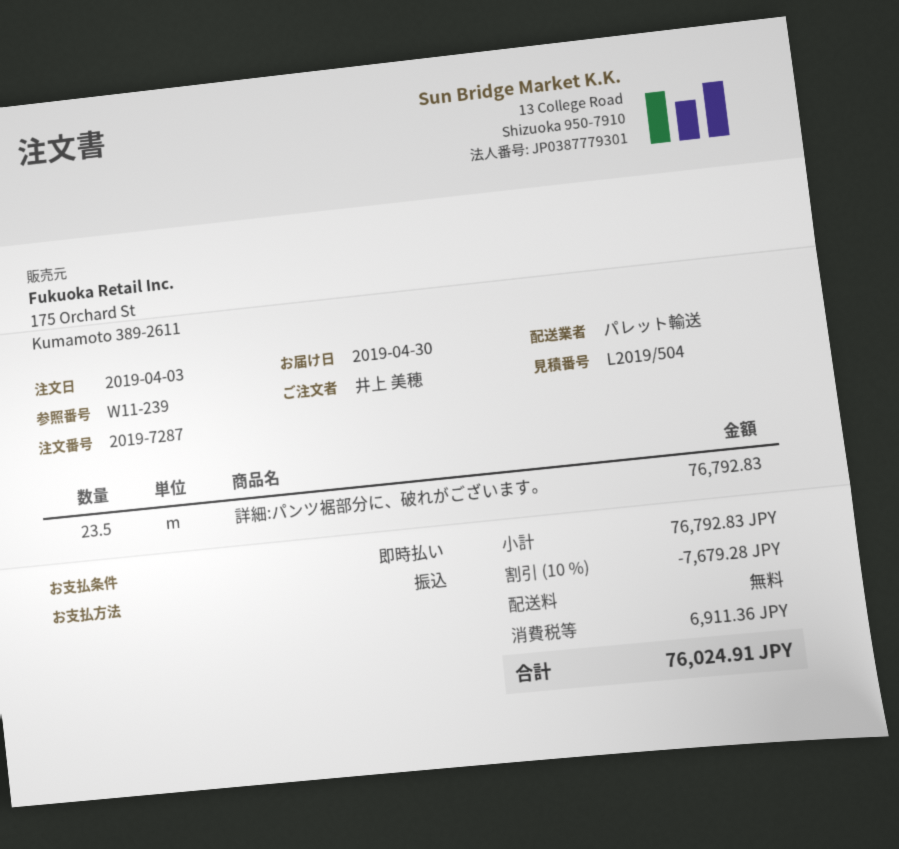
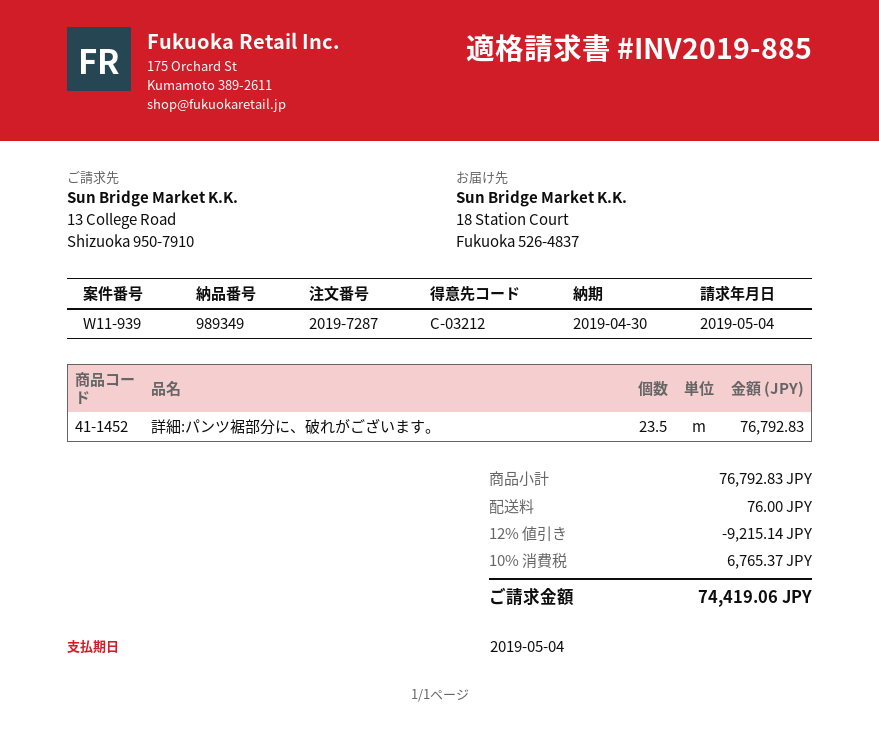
reference: W11-239 -> W11-939
discount: 10% = 7679.28 -> 12% = 9215.14
shipping: 0.00 -> 76.00
tax: 6911.36 -> 6765.37
total: 76024.91 -> 74419.06

